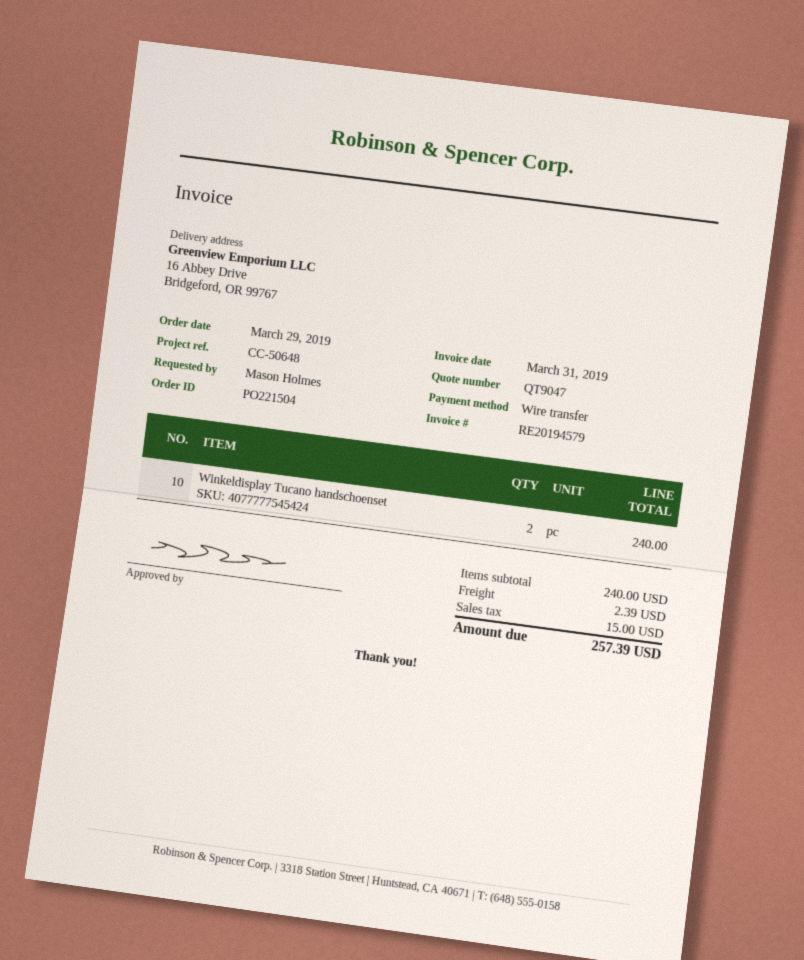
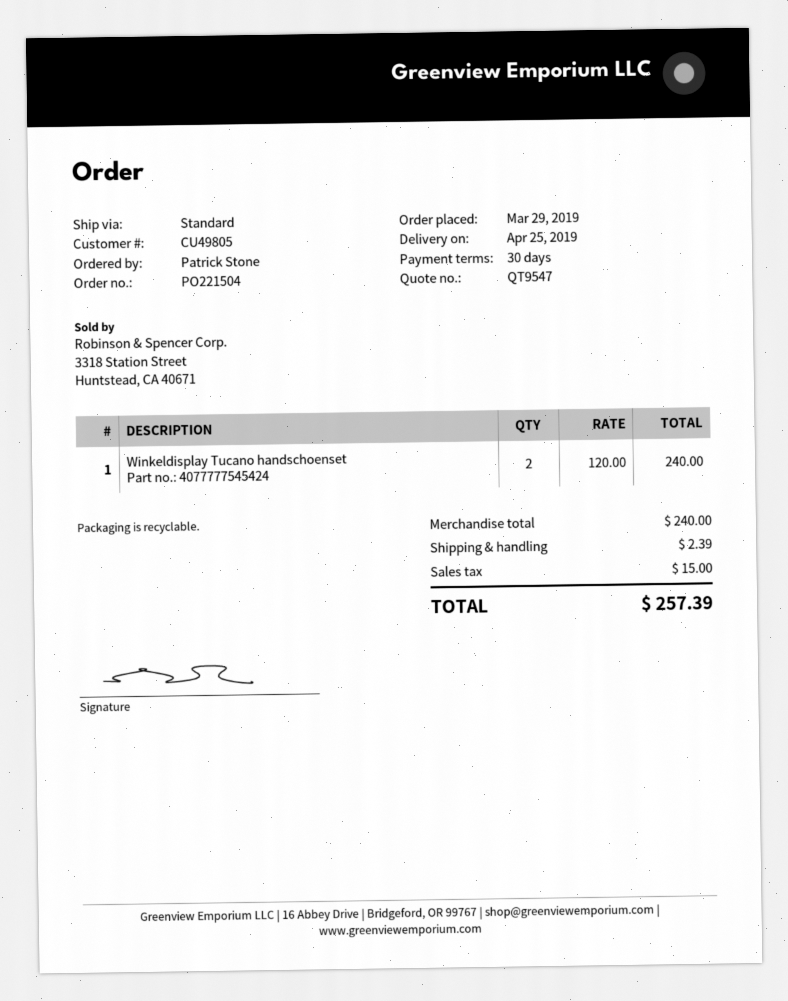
quote number: QT9047 -> QT9547
ordered by: Mason Holmes -> Patrick Stone

